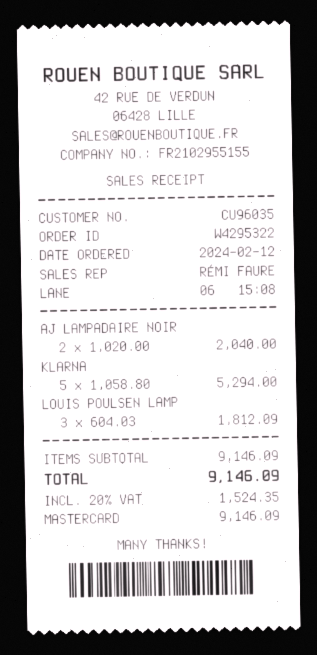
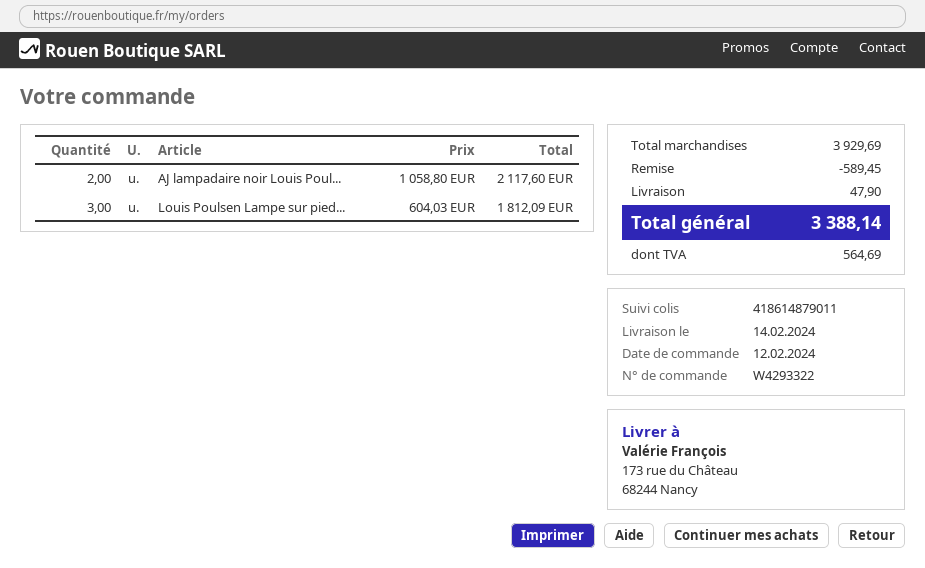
order number: W4295322 -> W4293322
AJ LAMPADAIRE NOIR: 2 x 1020.00 = 2040.00 -> 2 x 1058.80 = 2117.60
KLARNA: 5 x 1058.80 = 5294.00 -> none
subtotal: 9146.09 -> 3929.69
discount: none -> 589.45
shipping: none -> 47.90
tax: 1524.35 -> 564.69
total: 9146.09 -> 3388.14

